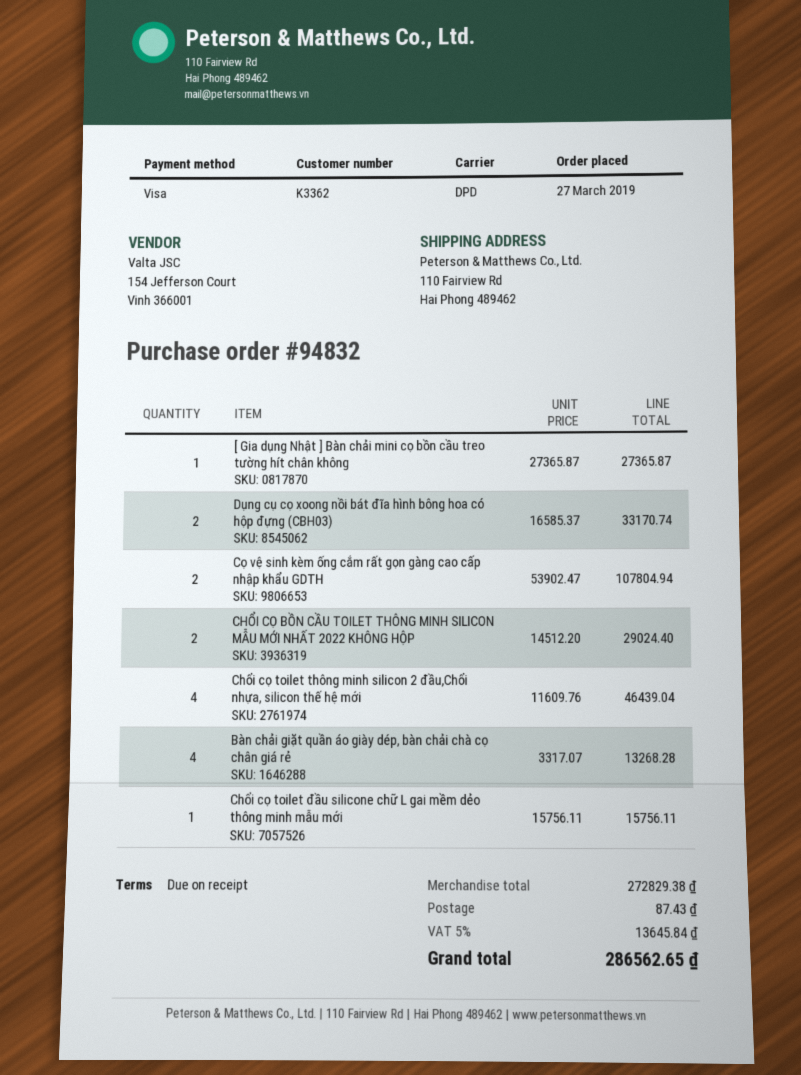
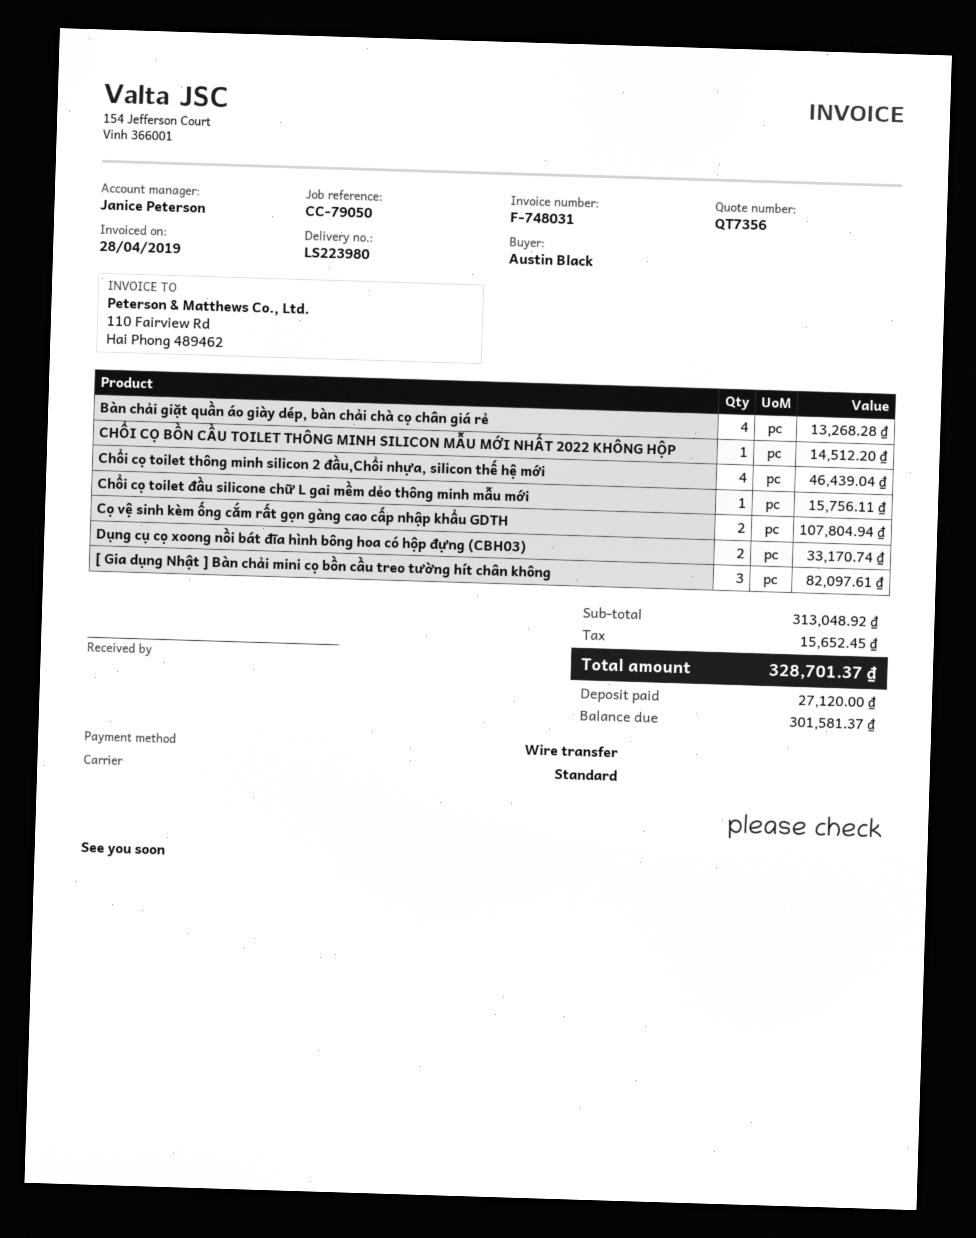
payment method: Visa -> bank transfer
shipping method: DPD -> standard
[ Gia dụng Nhật ] Bàn chải mini cọ bồn cầu treo tường hít chân không: 1 for 27365.87 -> 3 for 82097.61
CHỔI CỌ BỒN CẦU TOILET THÔNG MINH SILICON MẪU MỚI NHẤT 2022 KHÔNG HỘP: 2 for 29024.40 -> 1 for 14512.20
subtotal: 272829.38 -> 313048.92
shipping: 87.43 -> none
tax: 13645.84 -> 15652.45
total: 286562.65 -> 328701.37

